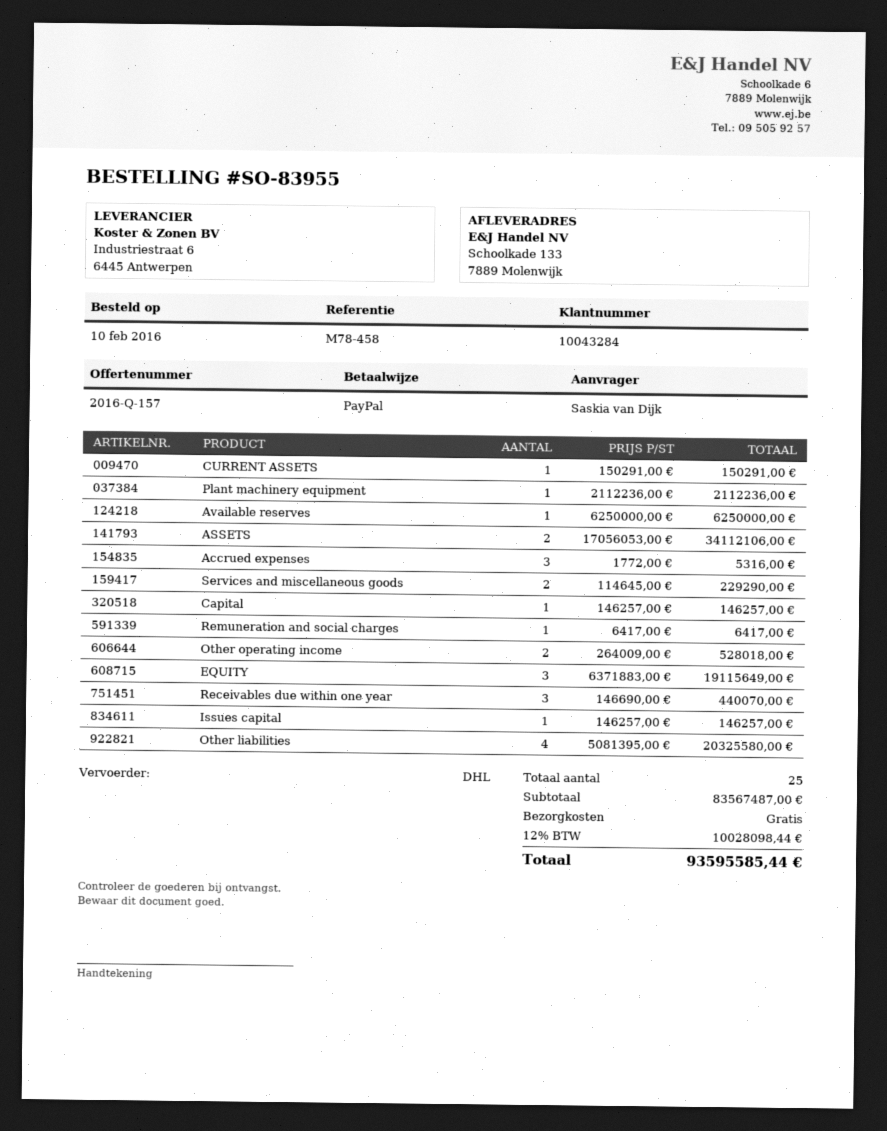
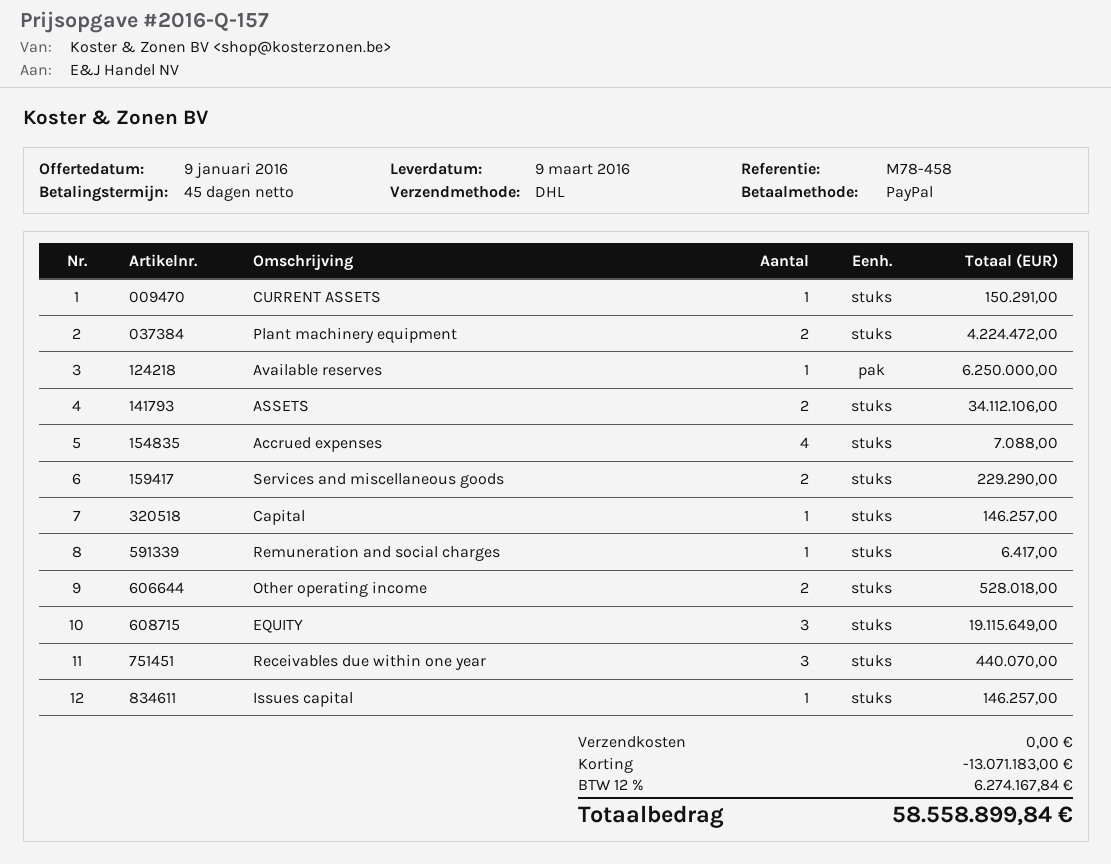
Plant machinery equipment: 1 for 2112236.00 -> 2 for 4224472.00
Accrued expenses: 3 for 5316.00 -> 4 for 7088.00
Other liabilities: 4 for 20325580.00 -> none
discount: none -> 13071183.00
tax: 12% = 10028098.44 -> 12% = 6274167.84
total: 93595585.44 -> 58558899.84

